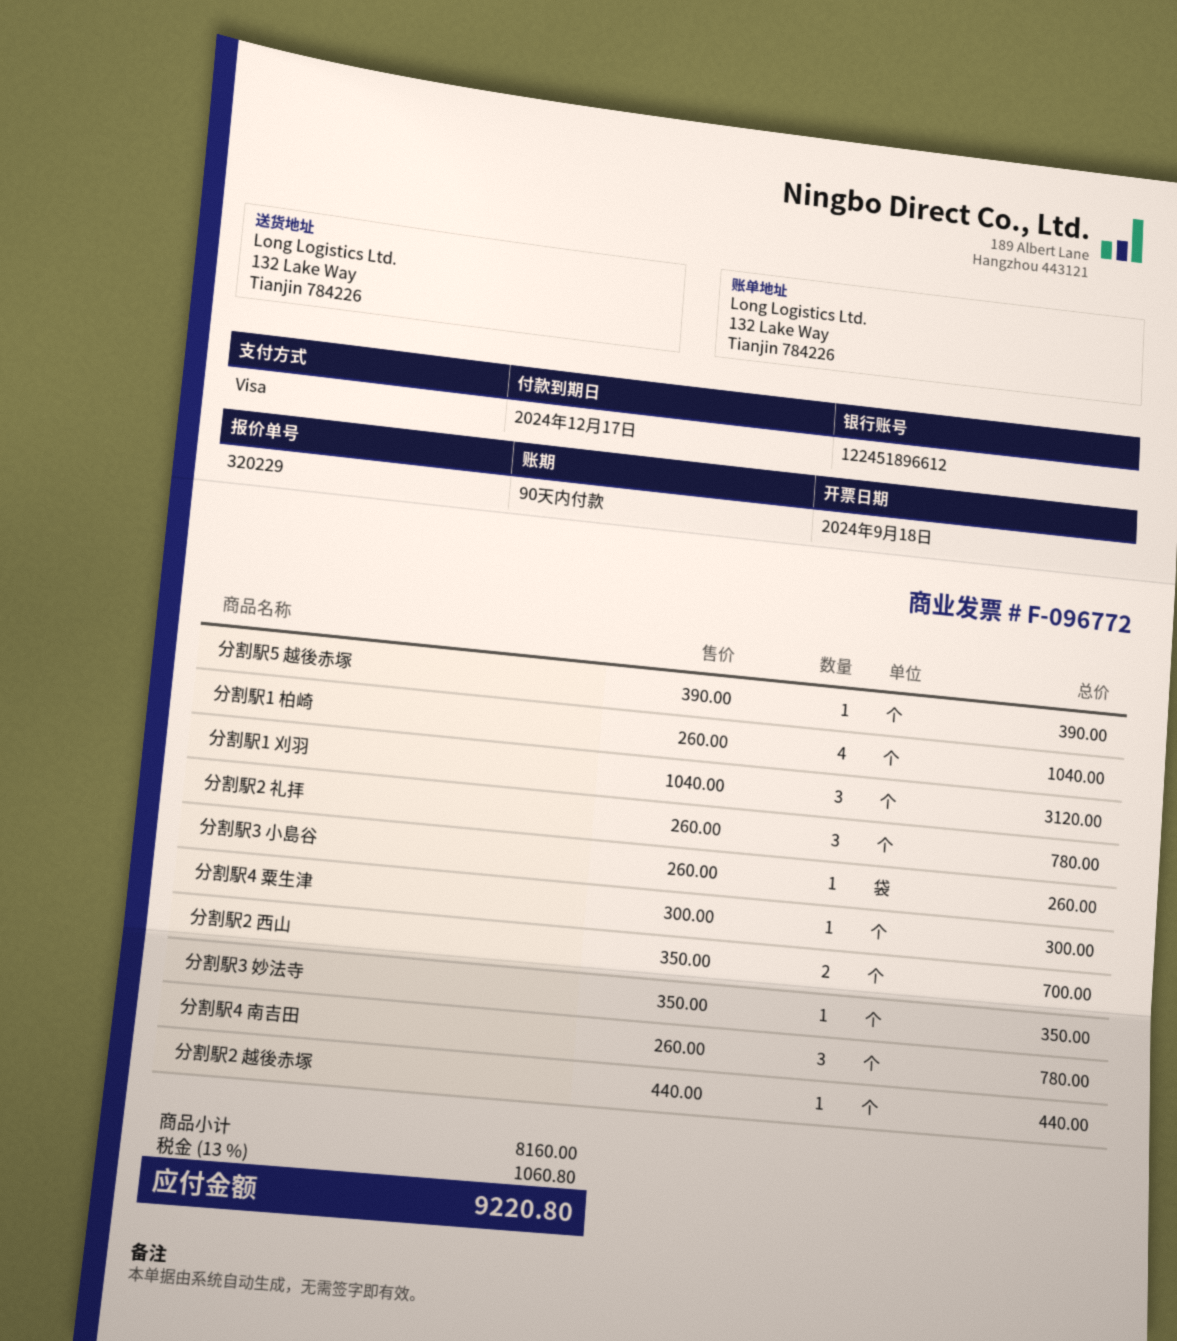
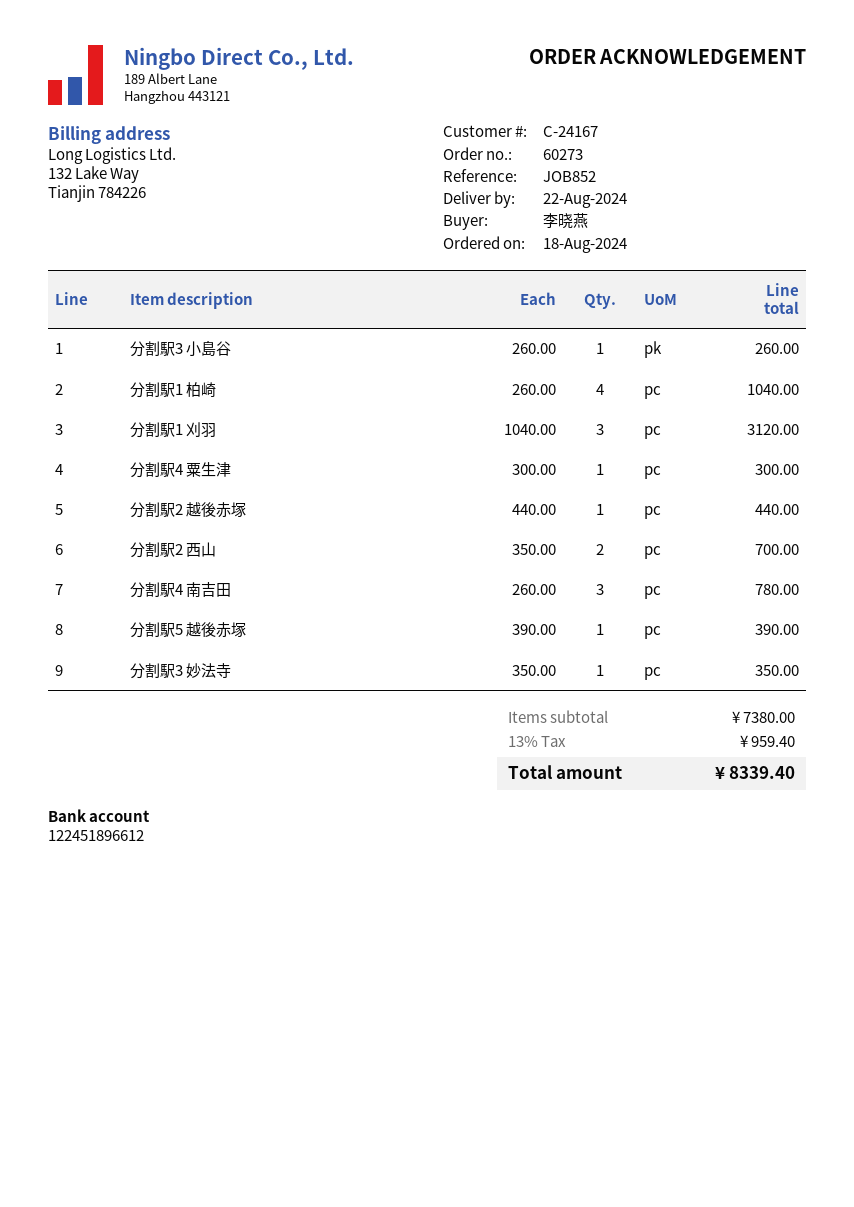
分割駅2 礼拝: 3 x 260.00 = 780.00 -> none
subtotal: 8160.00 -> 7380.00
tax: 13% = 1060.80 -> 13% = 959.40
total: 9220.80 -> 8339.40

